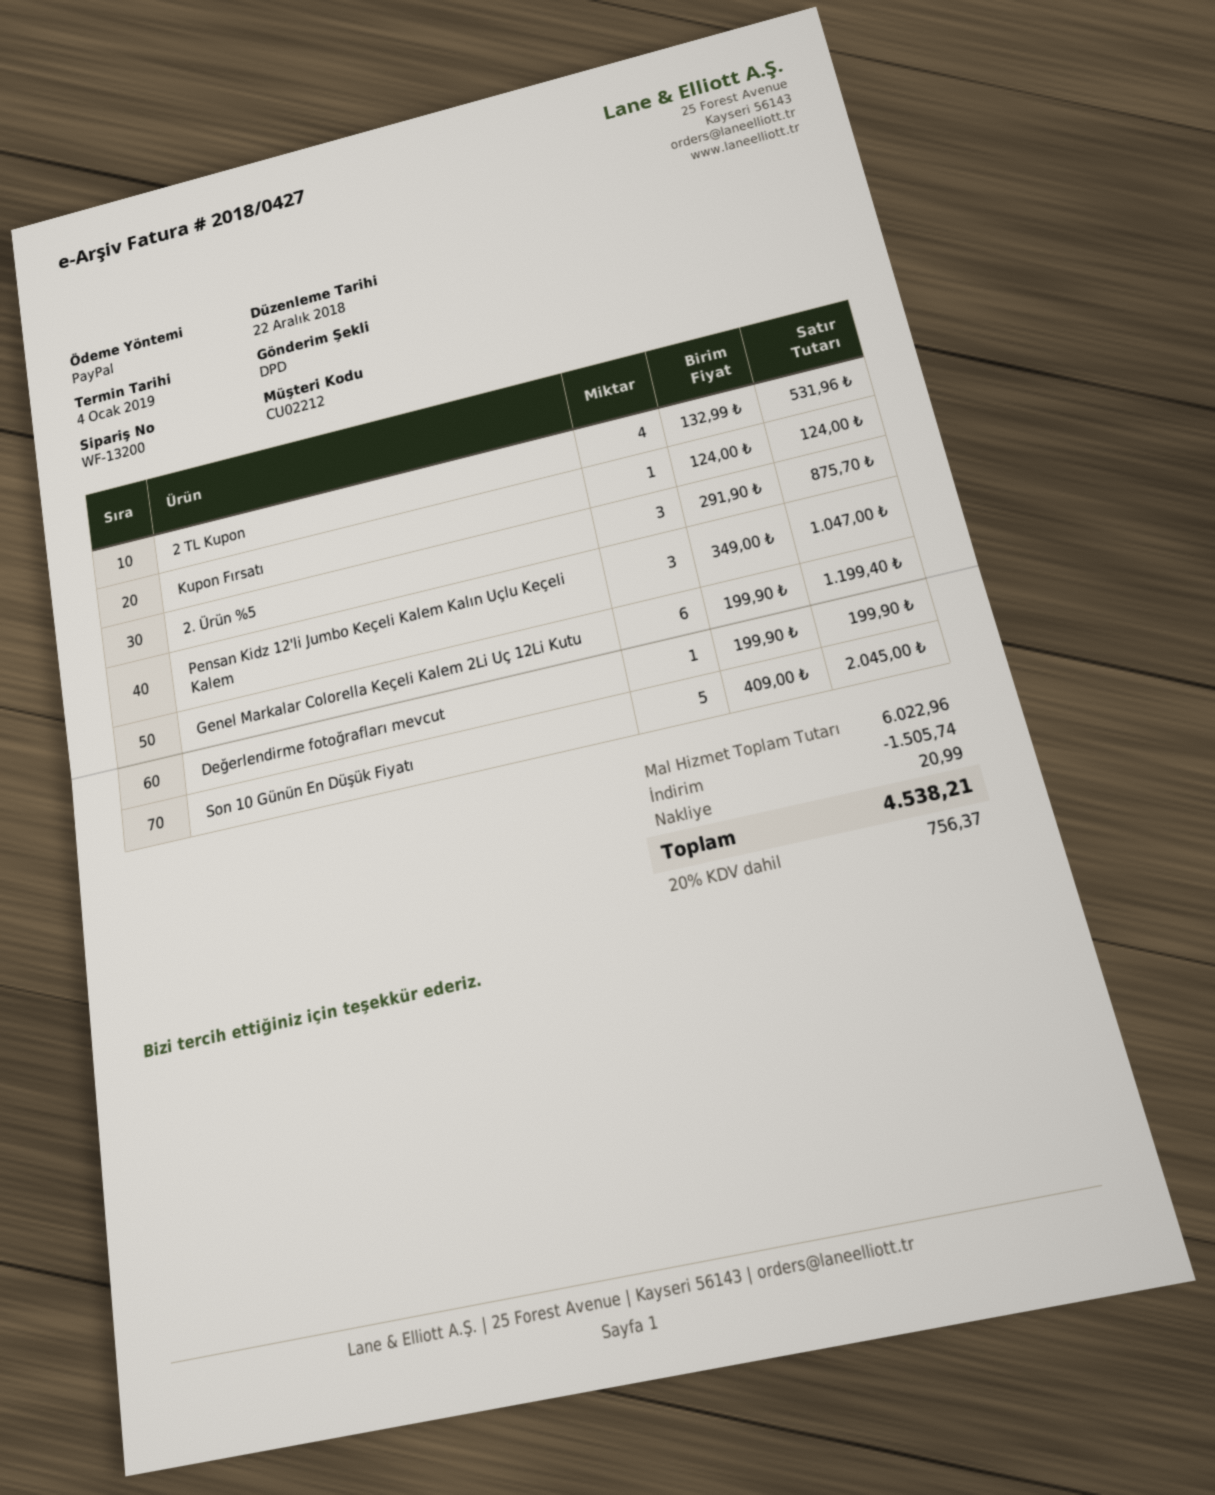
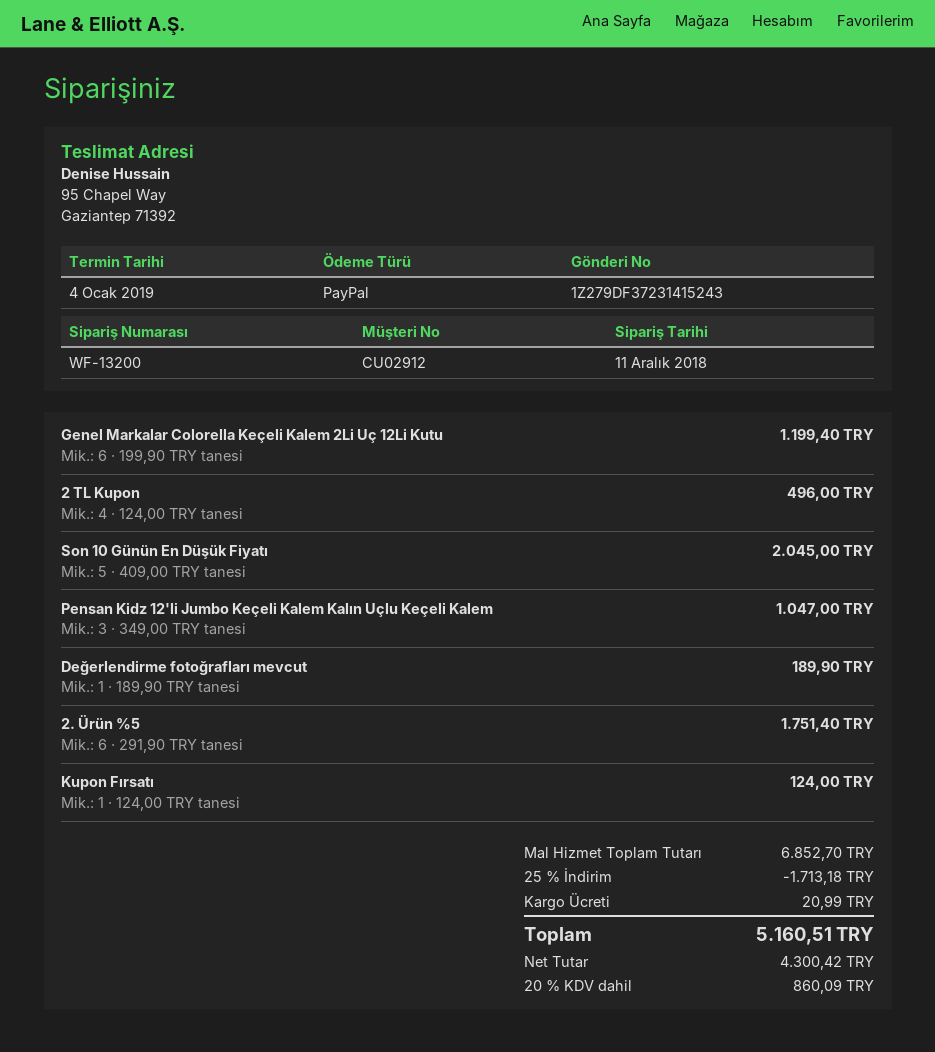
customer number: CU02212 -> CU02912
2 TL Kupon: 4 x 132.99 = 531.96 -> 4 x 124.00 = 496.00
2. Ürün %5: 3 x 291.90 = 875.70 -> 6 x 291.90 = 1751.40
Değerlendirme fotoğrafları mevcut: 1 x 199.90 = 199.90 -> 1 x 189.90 = 189.90
subtotal: 6022.96 -> 6852.70
discount: 1505.74 -> 1713.18
tax: 20% = 756.37 -> 20% = 860.09
total: 4538.21 -> 5160.51

